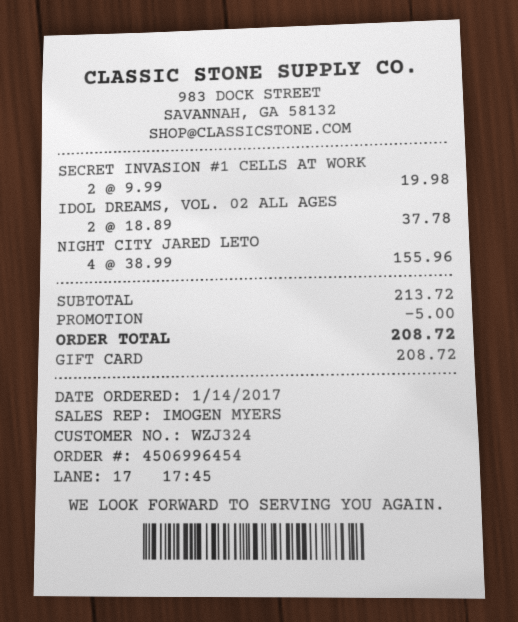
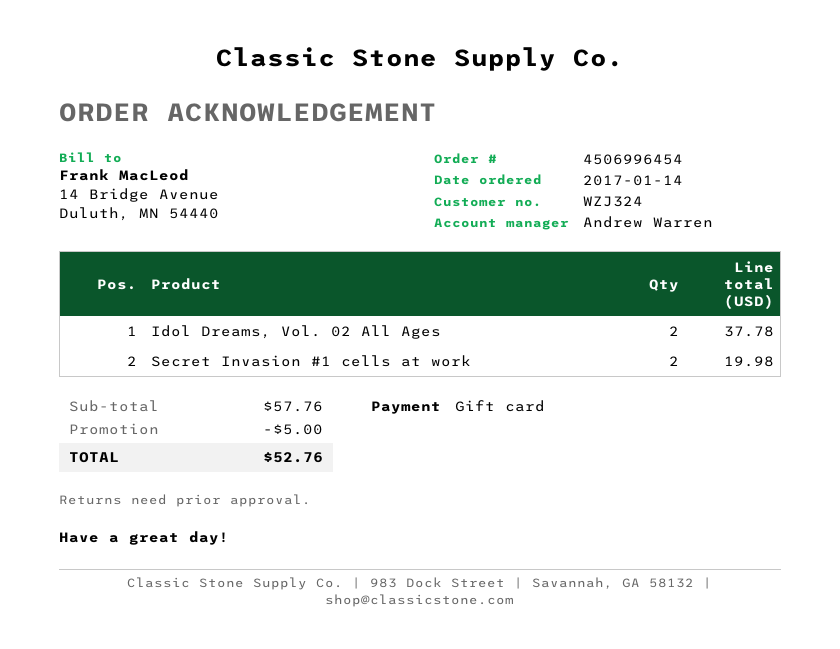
sales rep: IMOGEN MYERS -> Andrew Warren
NIGHT CITY JARED LETO: 4 for 155.96 -> none
subtotal: 213.72 -> 57.76
total: 208.72 -> 52.76

